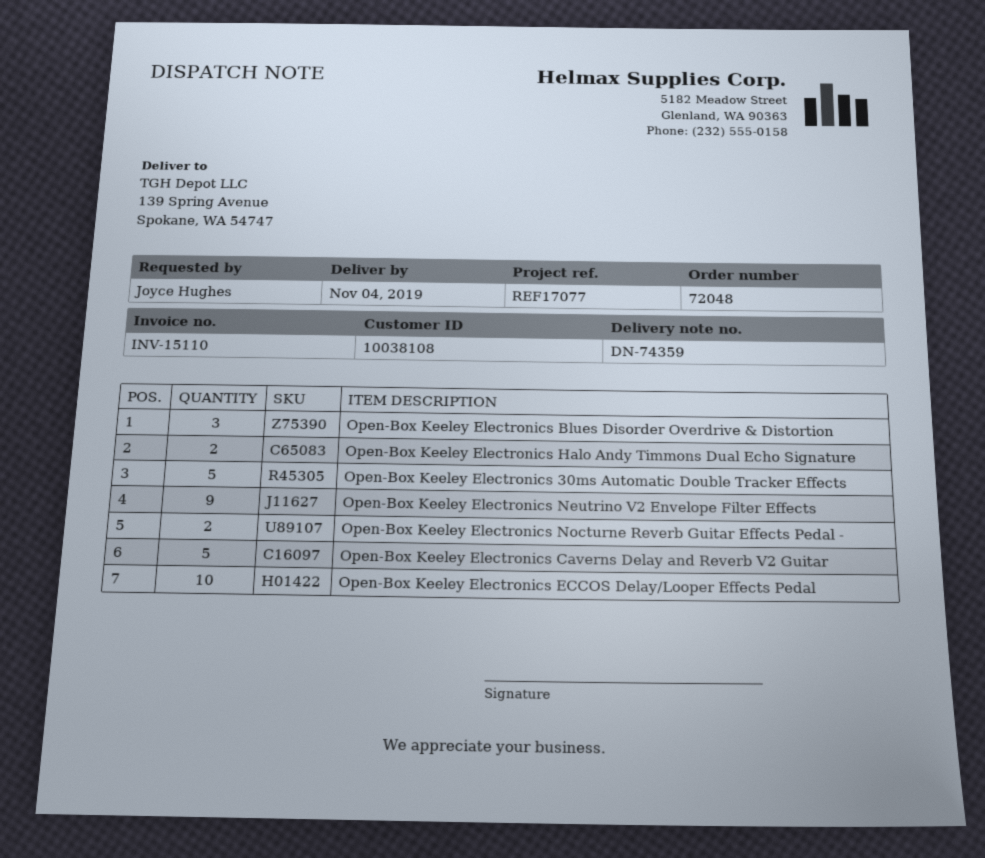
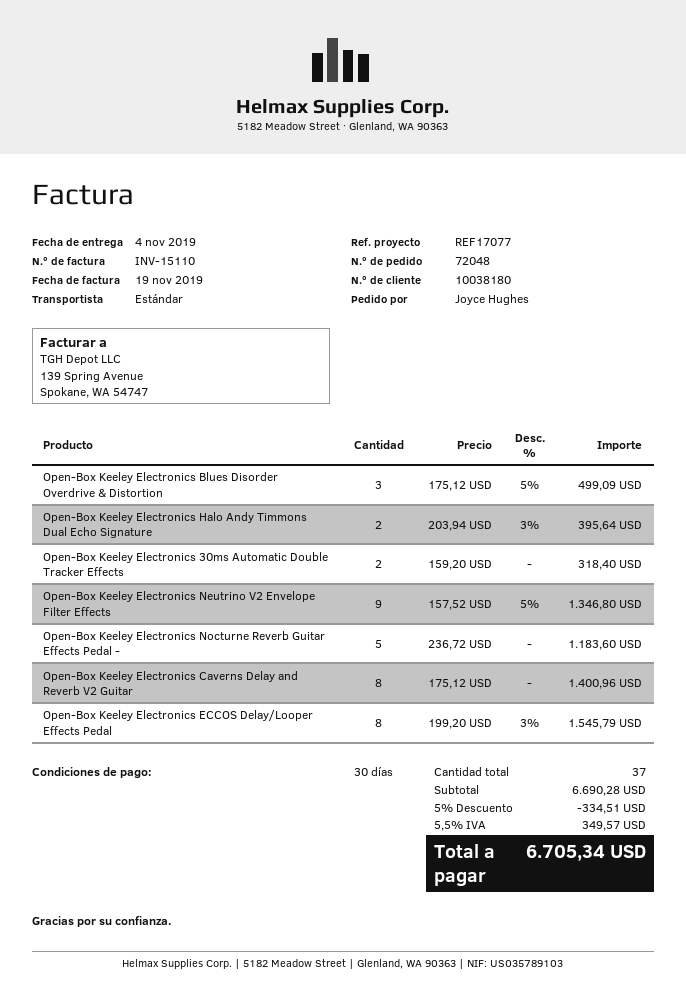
customer number: 10038108 -> 10038180
Open-Box Keeley Electronics 30ms Automatic Double Tracker Effects: 5 -> 2
Open-Box Keeley Electronics Nocturne Reverb Guitar Effects Pedal -: 2 -> 5
Open-Box Keeley Electronics Caverns Delay and Reverb V2 Guitar: 5 -> 8
Open-Box Keeley Electronics ECCOS Delay/Looper Effects Pedal: 10 -> 8

